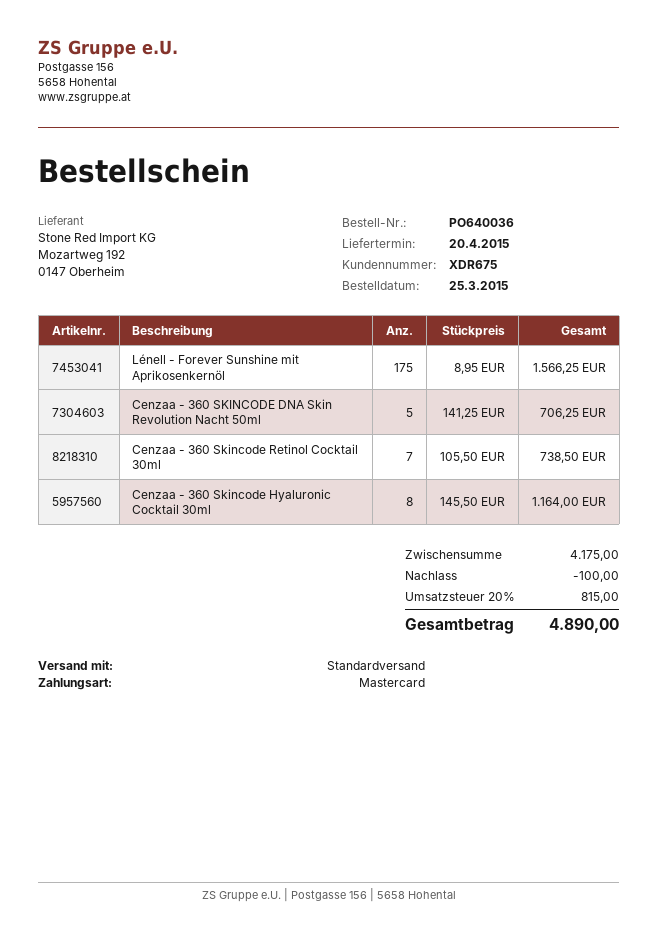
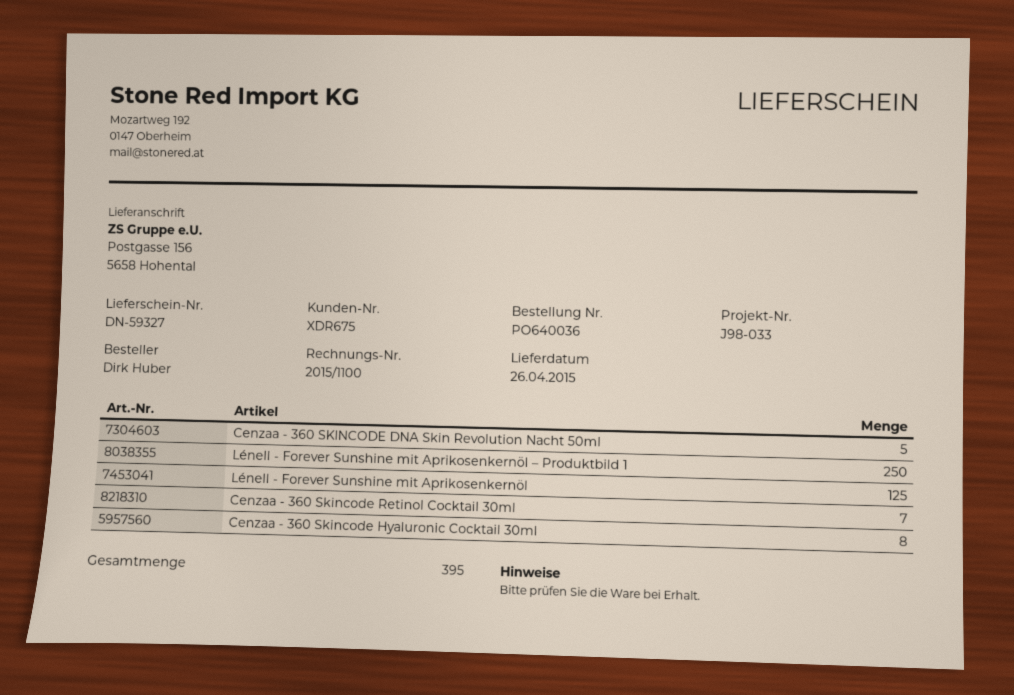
delivery date: 2015-04-20 -> 2015-04-26
Lénell - Forever Sunshine mit Aprikosenkernöl: 175 -> 125
Lénell - Forever Sunshine mit Aprikosenkernöl – Produktbild 1: none -> 250

